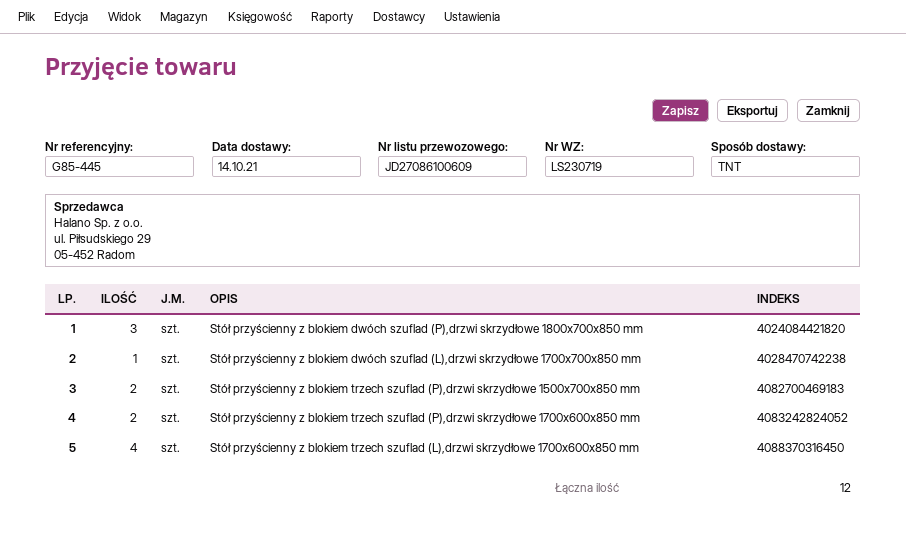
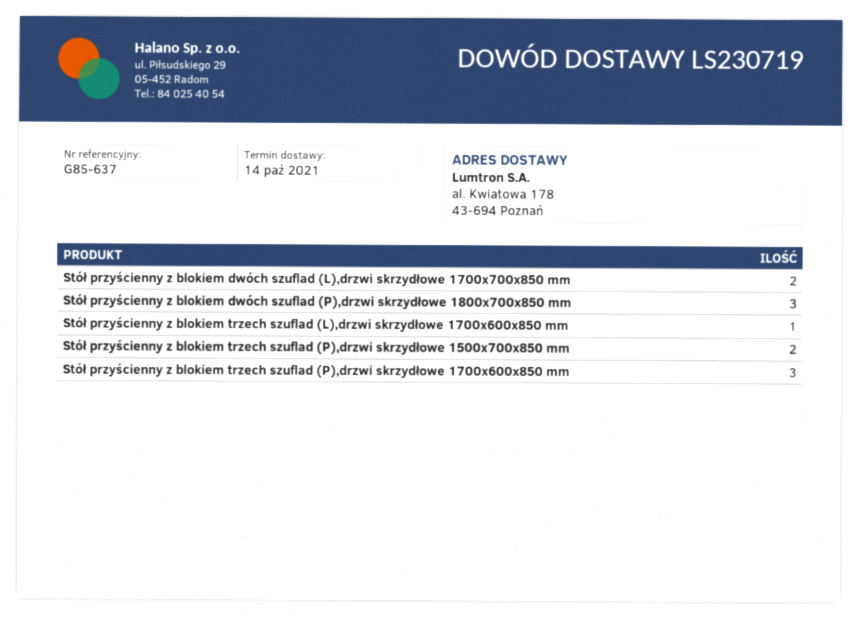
reference: G85-445 -> G85-637
Stół przyścienny z blokiem dwóch szuflad (L),drzwi skrzydłowe 1700x700x850 mm: 1 -> 2
Stół przyścienny z blokiem trzech szuflad (P),drzwi skrzydłowe 1700x600x850 mm: 2 -> 3
Stół przyścienny z blokiem trzech szuflad (L),drzwi skrzydłowe 1700x600x850 mm: 4 -> 1

